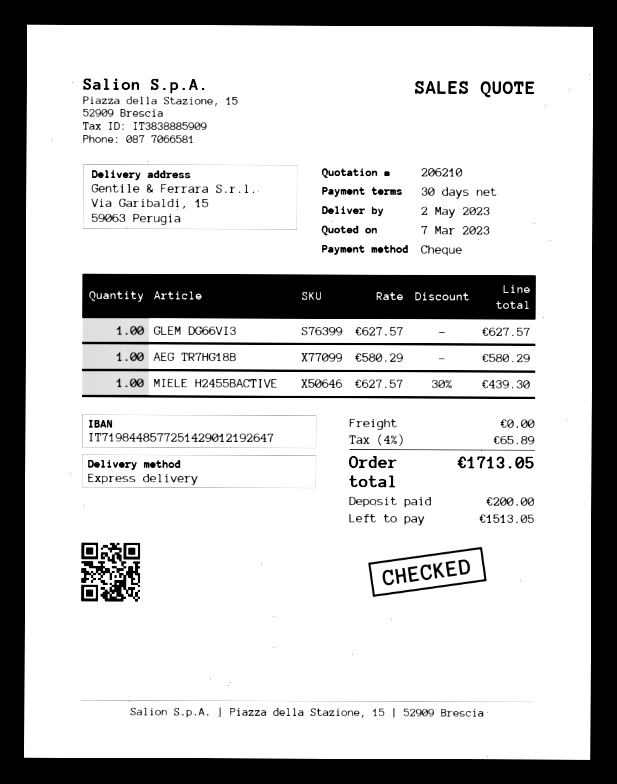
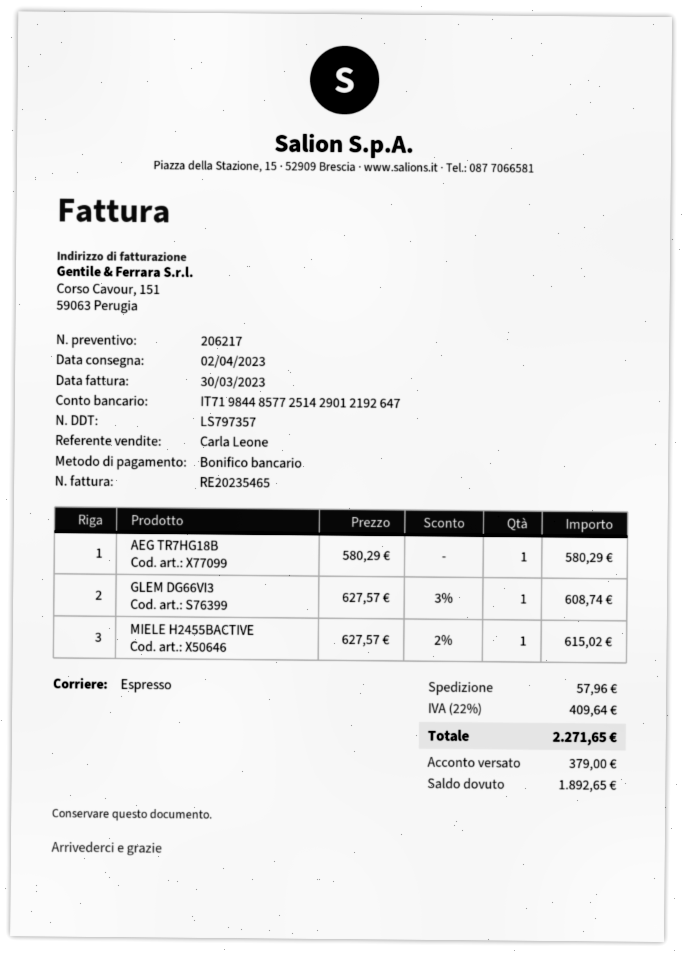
quote number: 206210 -> 206217
delivery date: 2023-05-02 -> 2023-04-02
payment method: cheque -> bank transfer
GLEM DG66VI3: 1 x 627.57 = 627.57 -> 1 x 627.57 - 3% = 608.74
MIELE H2455BACTIVE: 1 x 627.57 - 30% = 439.30 -> 1 x 627.57 - 2% = 615.02
shipping: 0.00 -> 57.96
tax: 4% = 65.89 -> 22% = 409.64
total: 1713.05 -> 2271.65
deposit: 200.00 -> 379.00
balance: 1513.05 -> 1892.65

